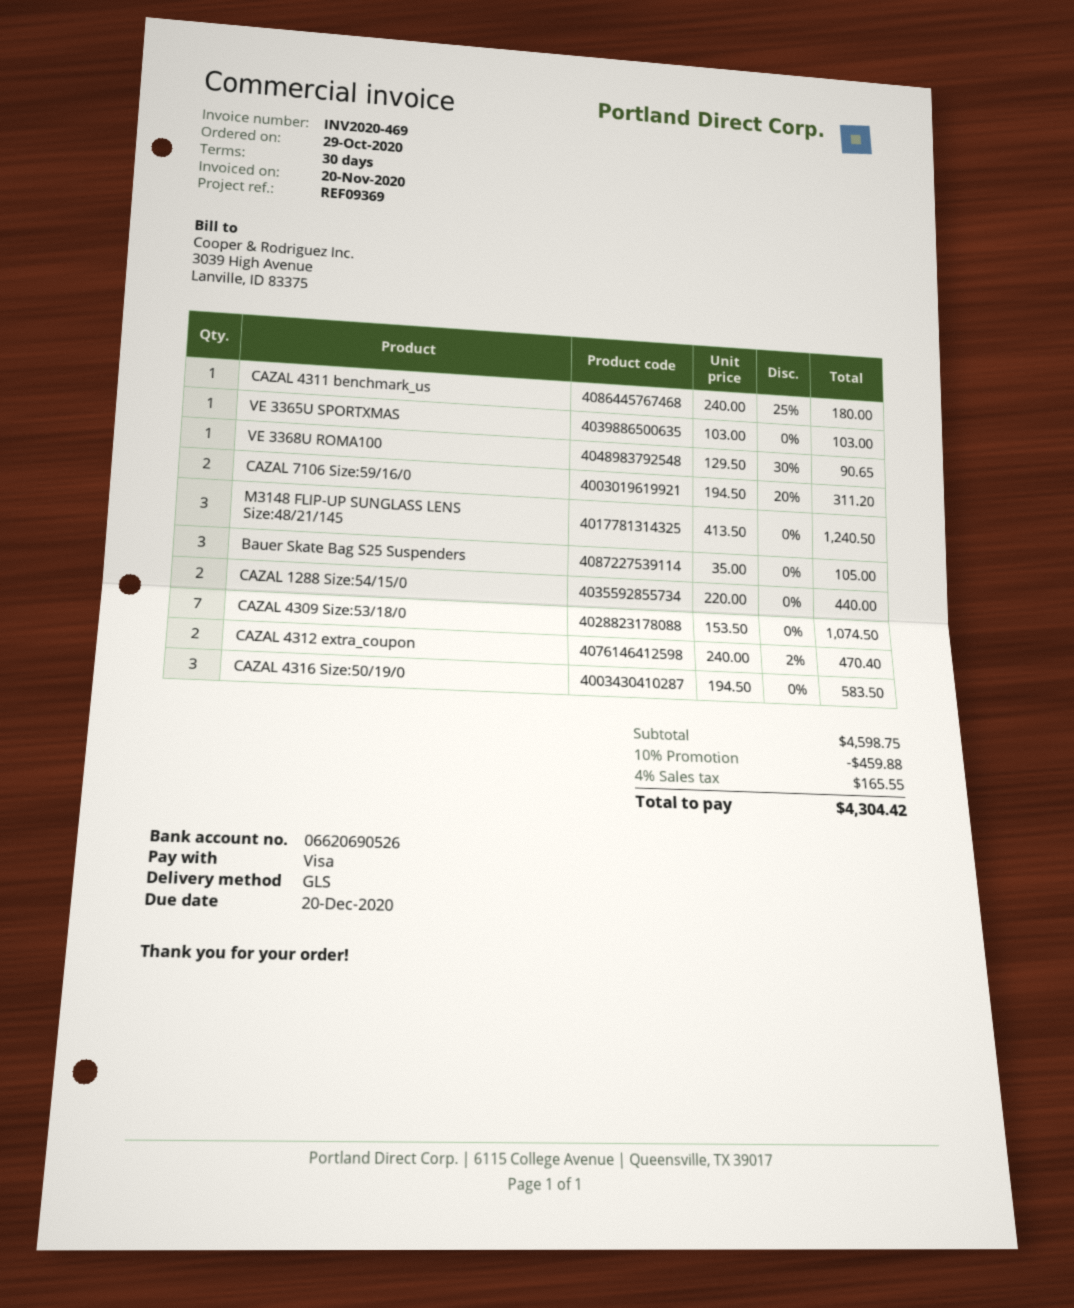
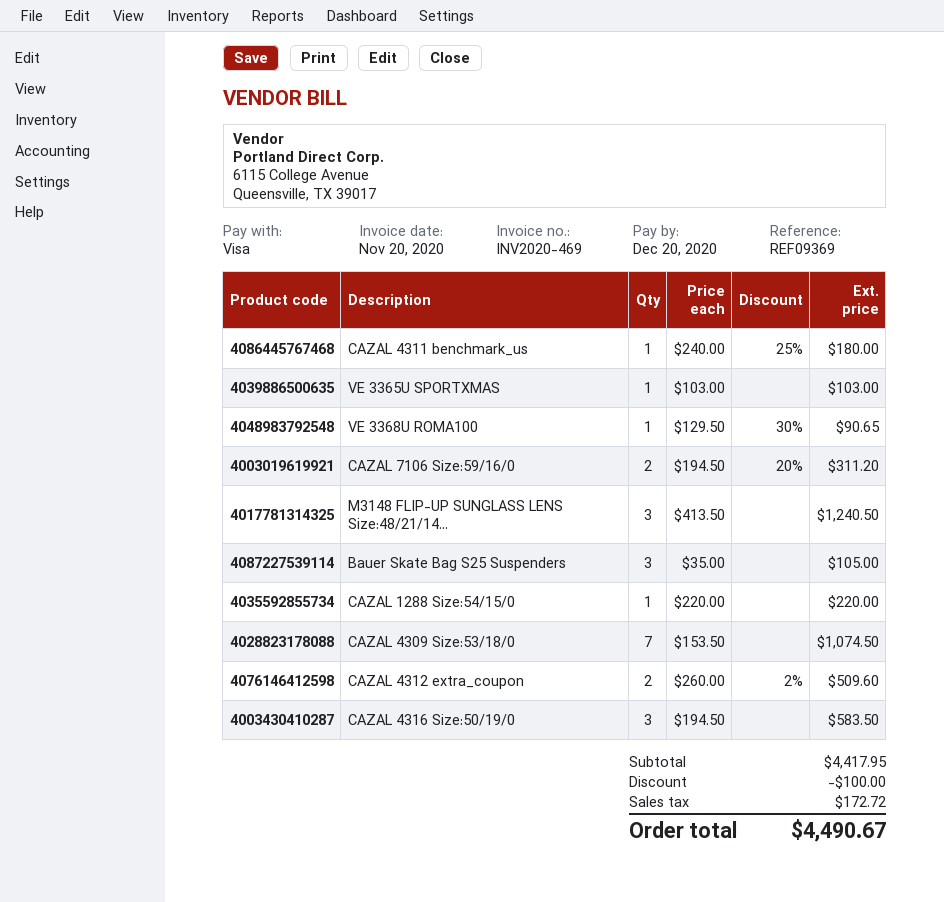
CAZAL 1288 Size:54/15/0: 2 x 220.00 = 440.00 -> 1 x 220.00 = 220.00
CAZAL 4312 extra_coupon: 2 x 240.00 - 2% = 470.40 -> 2 x 260.00 - 2% = 509.60
subtotal: 4598.75 -> 4417.95
discount: 459.88 -> 100.00
tax: 165.55 -> 172.72
total: 4304.42 -> 4490.67

